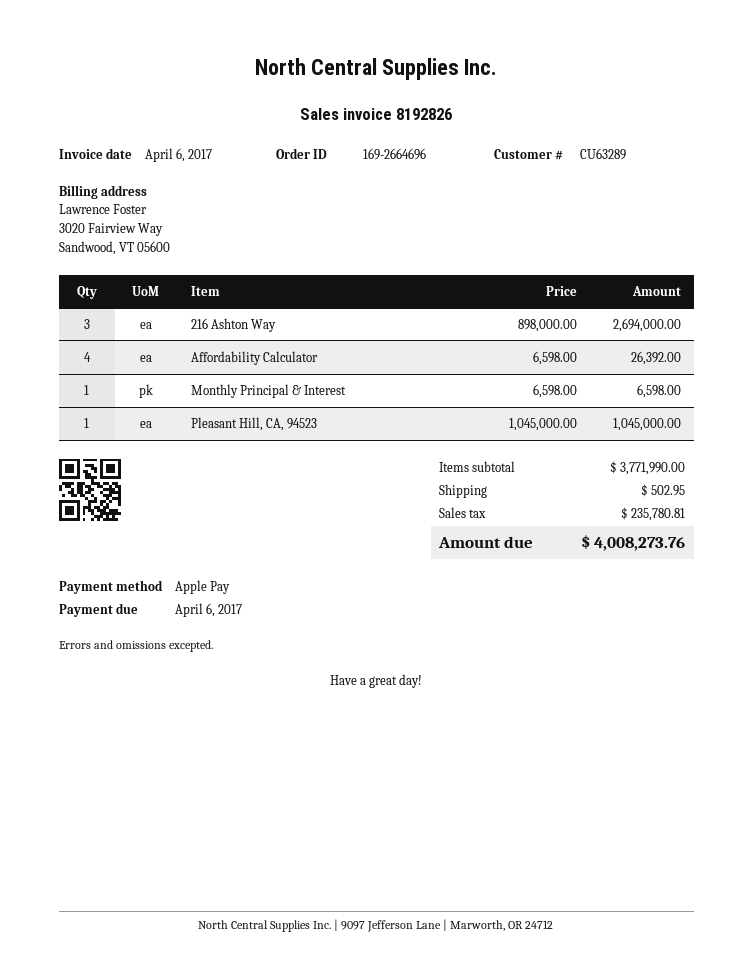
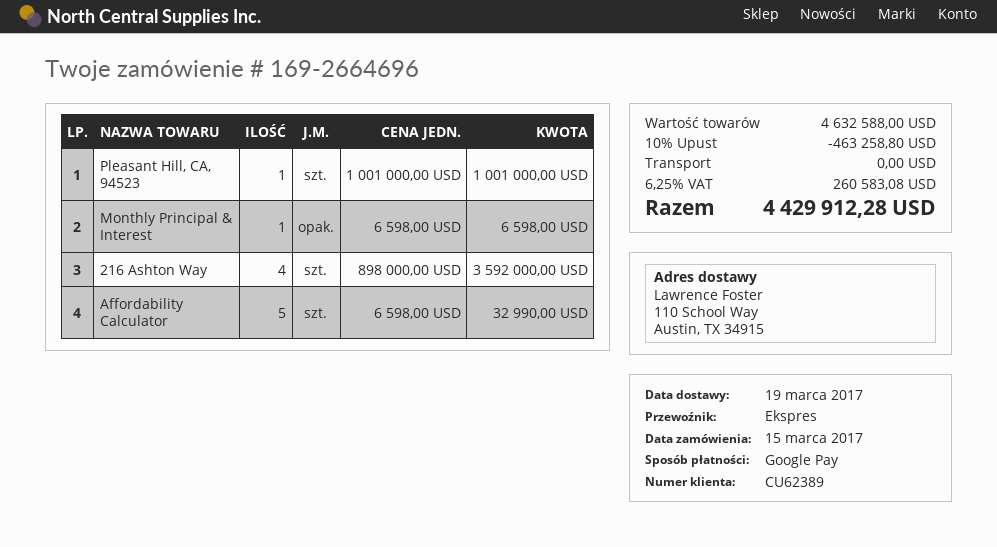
customer number: CU63289 -> CU62389
payment method: Apple Pay -> Google Pay
216 Ashton Way: 3 x 898000.00 = 2694000.00 -> 4 x 898000.00 = 3592000.00
Affordability Calculator: 4 x 6598.00 = 26392.00 -> 5 x 6598.00 = 32990.00
Pleasant Hill, CA, 94523: 1 x 1045000.00 = 1045000.00 -> 1 x 1001000.00 = 1001000.00
subtotal: 3771990.00 -> 4632588.00
discount: none -> 10% = 463258.80
shipping: 502.95 -> 0.00
tax: 235780.81 -> 260583.08
total: 4008273.76 -> 4429912.28

